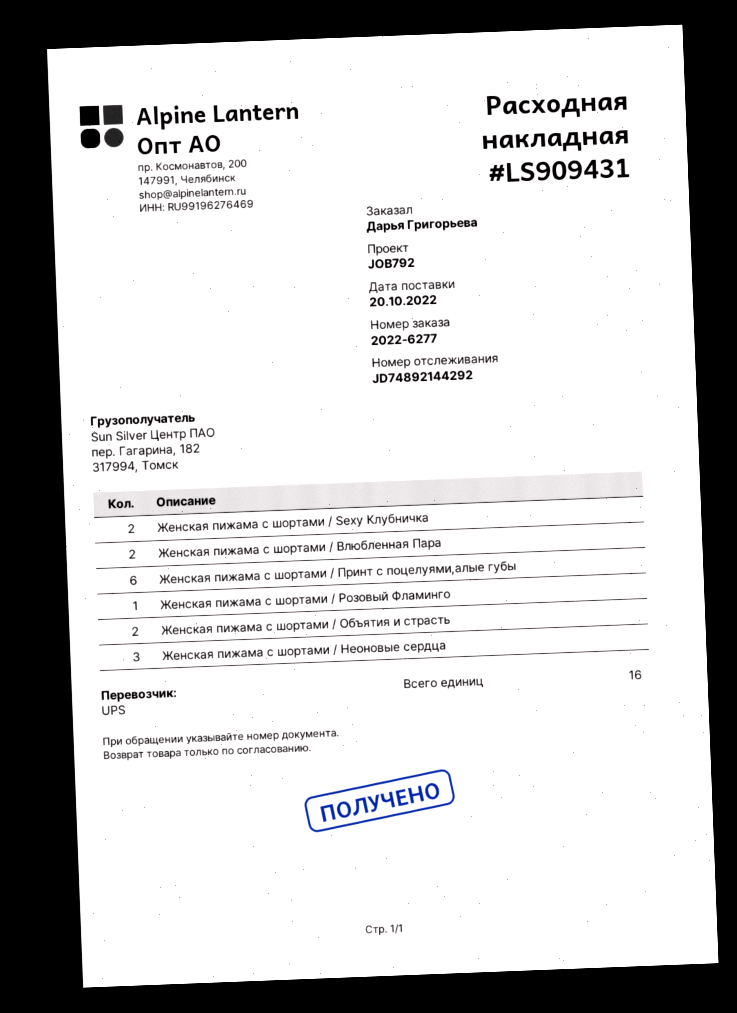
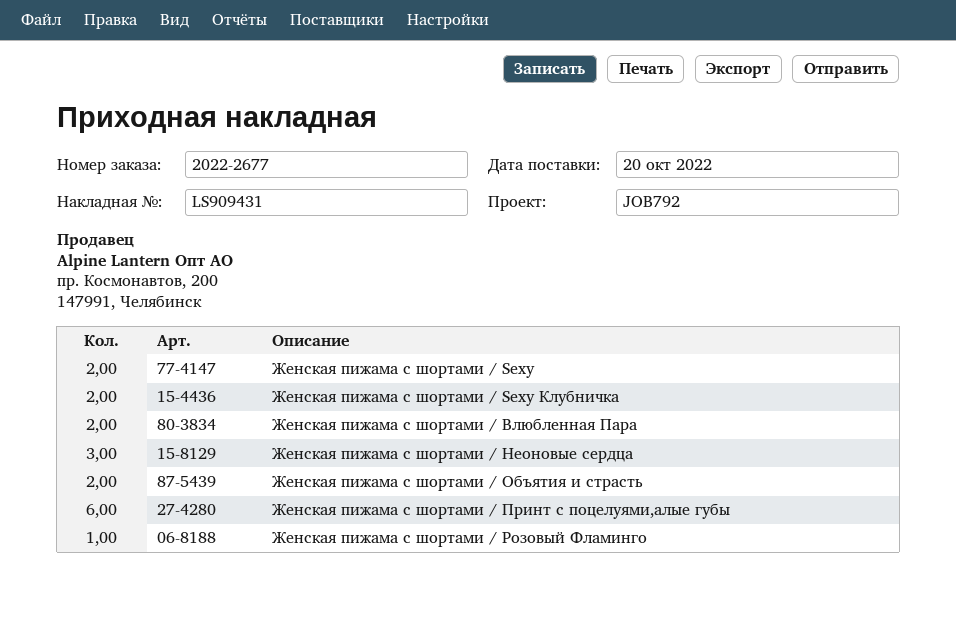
order number: 2022-6277 -> 2022-2677
Женская пижама с шортами / Sexy: none -> 2

